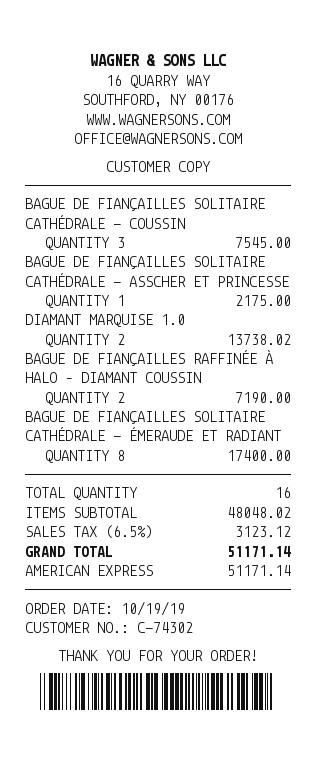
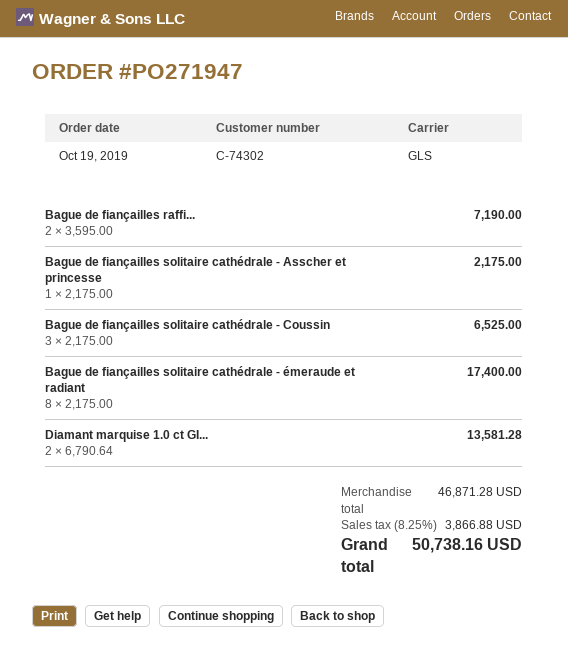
BAGUE DE FIANÇAILLES SOLITAIRE CATHÉDRALE - COUSSIN: 3 for 7545.00 -> 3 for 6525.00
DIAMANT MARQUISE 1.0: 2 for 13738.02 -> 2 for 13581.28
subtotal: 48048.02 -> 46871.28
tax: 6.5% = 3123.12 -> 8.25% = 3866.88
total: 51171.14 -> 50738.16

